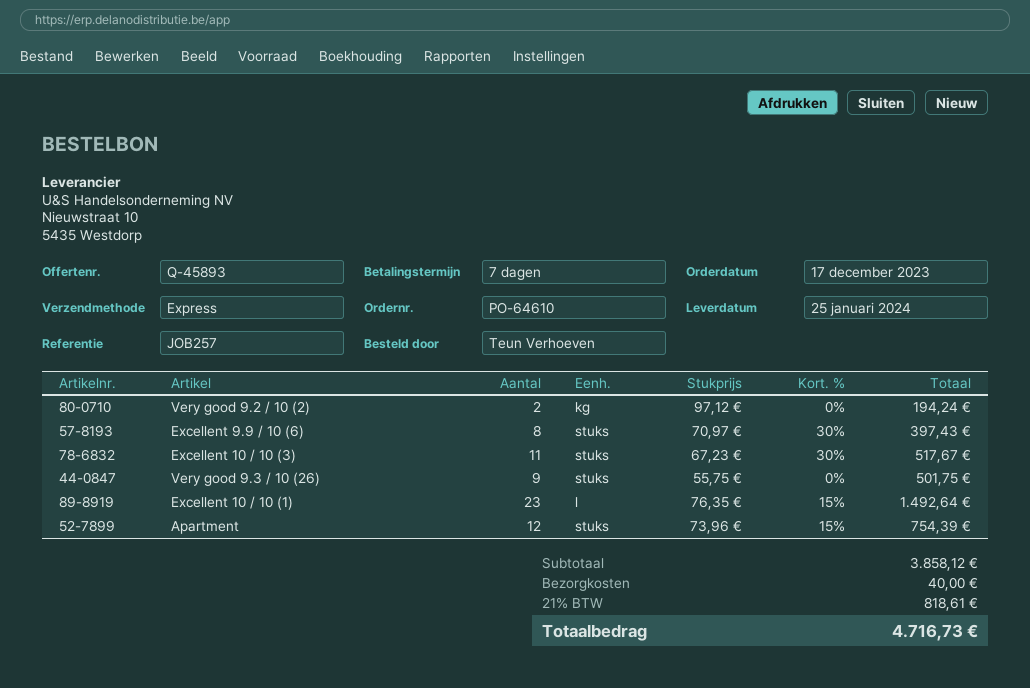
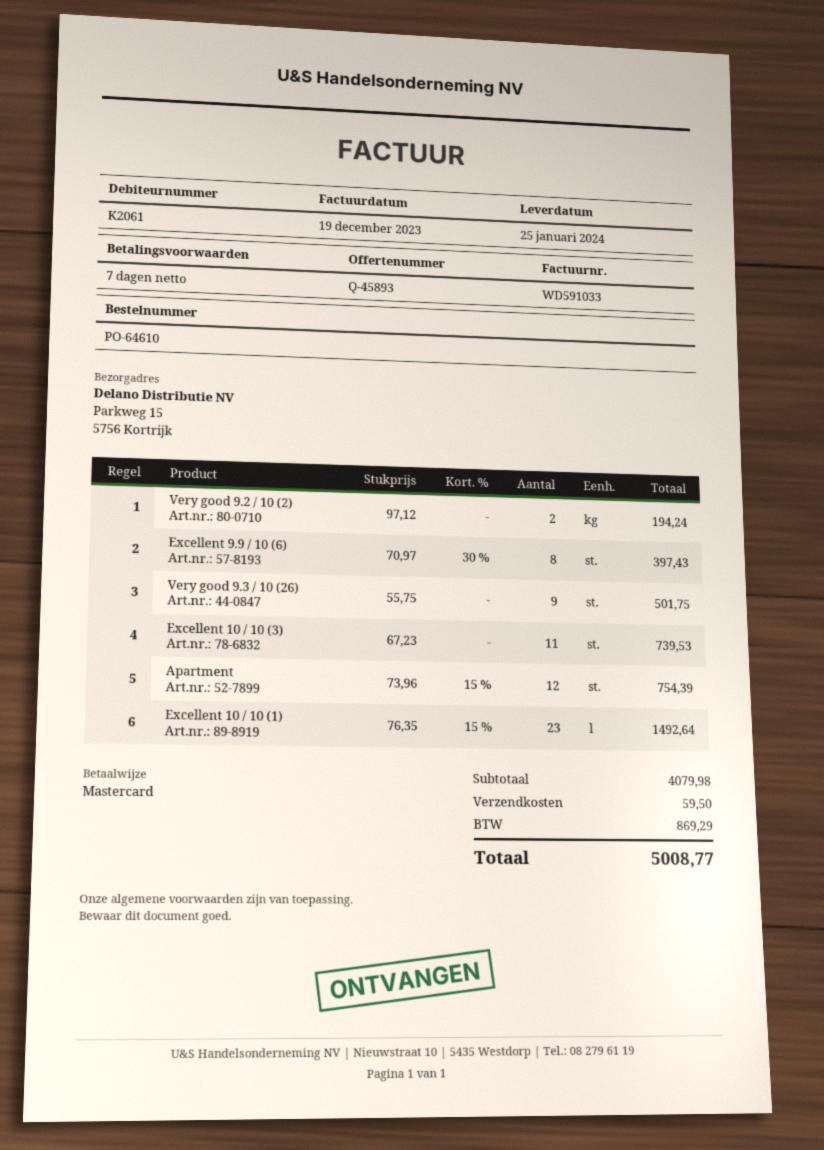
Excellent 10 / 10 (3): 11 x 67.23 - 30% = 517.67 -> 11 x 67.23 = 739.53
subtotal: 3858.12 -> 4079.98
shipping: 40.00 -> 59.50
tax: 818.61 -> 869.29
total: 4716.73 -> 5008.77

